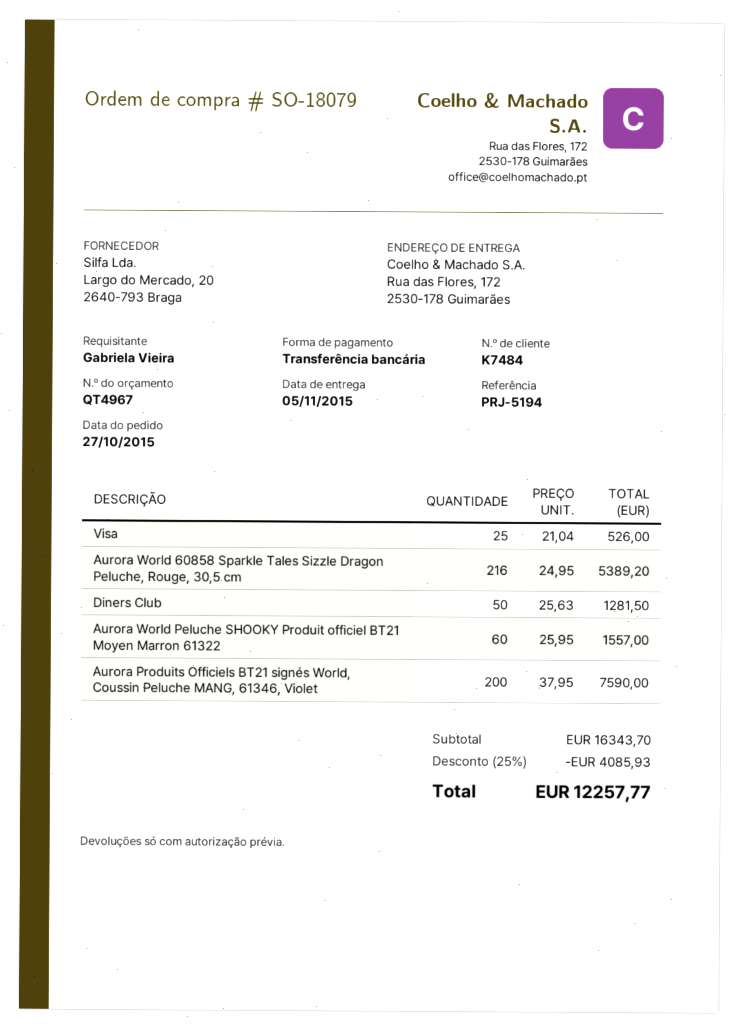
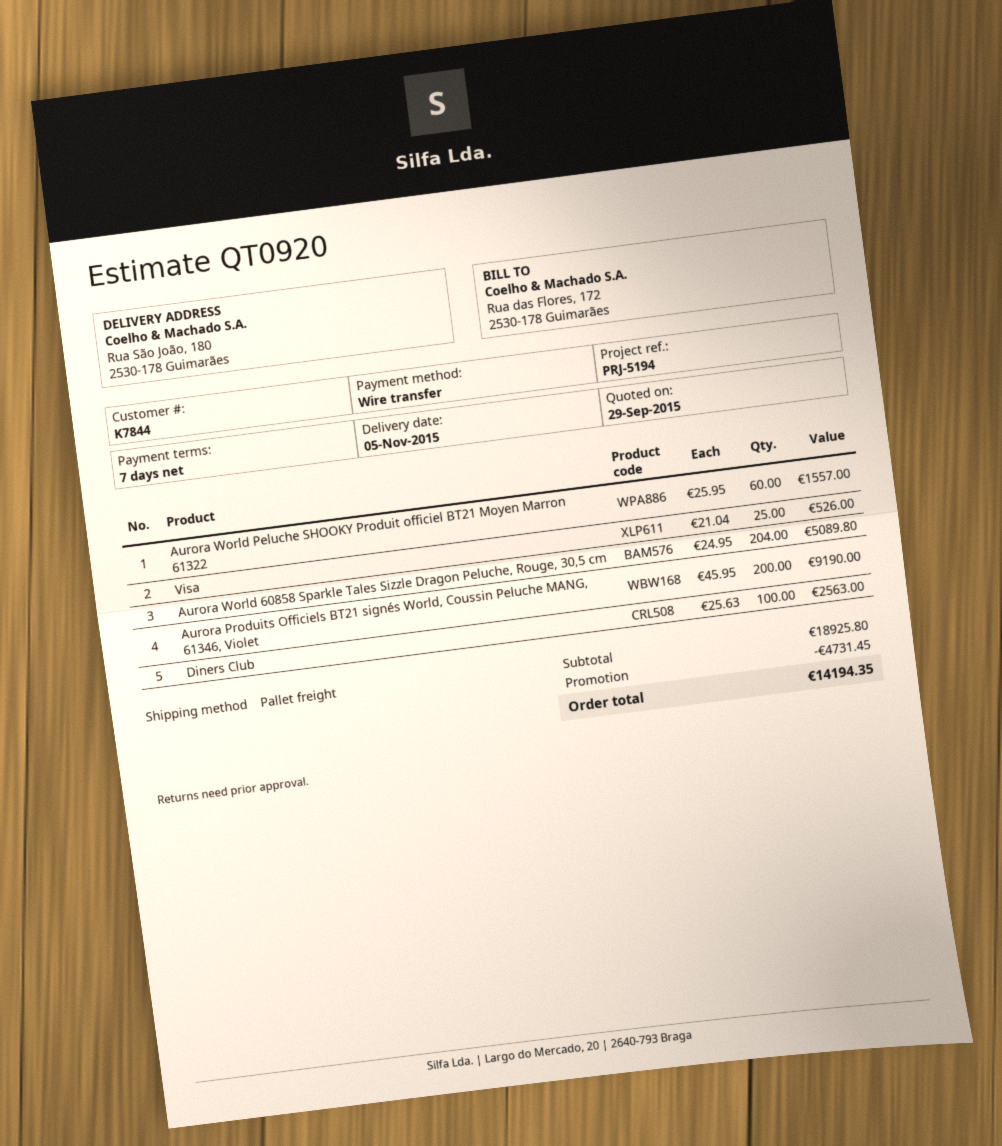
quote number: QT4967 -> QT0920
customer number: K7484 -> K7844
ship to: Rua das Flores, 172, 2530-178 Guimarães -> Rua São João, 180, 2530-178 Guimarães
Aurora World 60858 Sparkle Tales Sizzle Dragon Peluche, Rouge, 30,5 cm: 216 x 24.95 = 5389.20 -> 204 x 24.95 = 5089.80
Diners Club: 50 x 25.63 = 1281.50 -> 100 x 25.63 = 2563.00
Aurora Produits Officiels BT21 signés World, Coussin Peluche MANG, 61346, Violet: 200 x 37.95 = 7590.00 -> 200 x 45.95 = 9190.00
subtotal: 16343.70 -> 18925.80
discount: 4085.93 -> 4731.45
total: 12257.77 -> 14194.35

